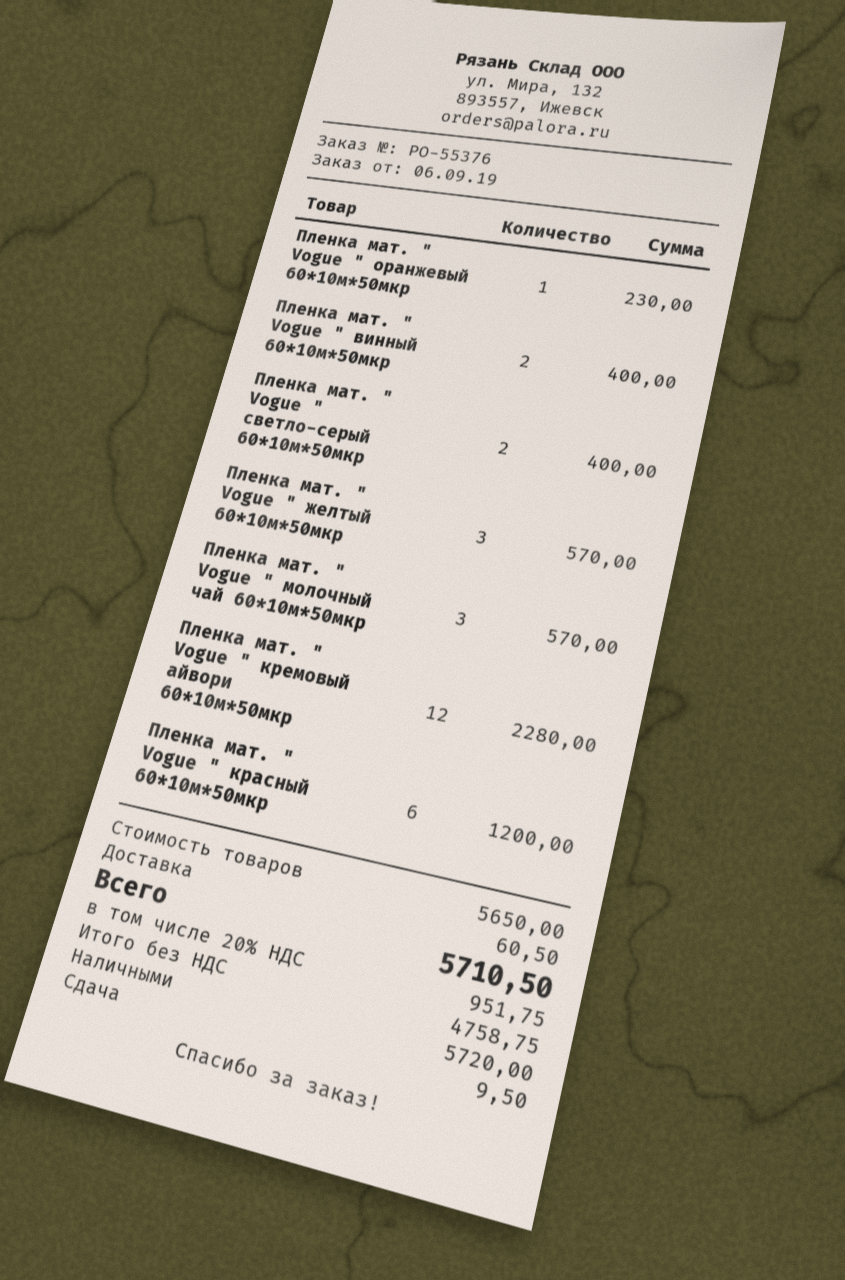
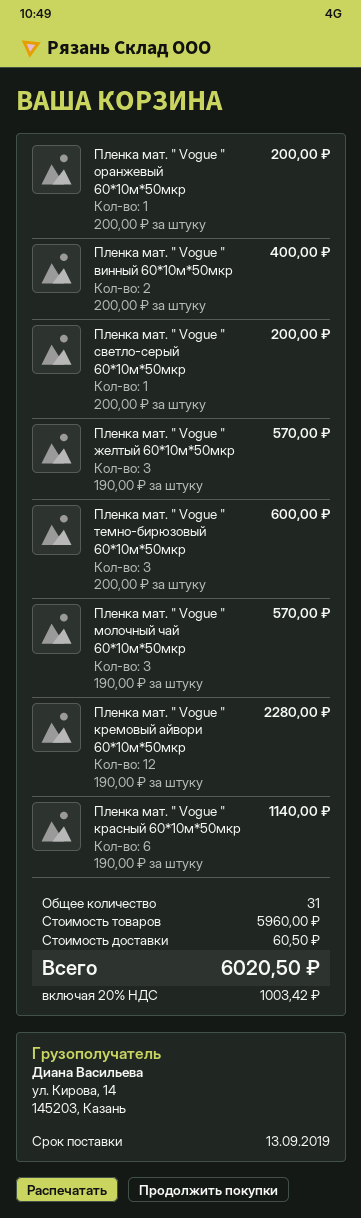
Пленка мат. " Vogue " оранжевый 60*10м*50мкр: 1 for 230.00 -> 1 for 200.00
Пленка мат. " Vogue " светло-серый 60*10м*50мкр: 2 for 400.00 -> 1 for 200.00
Пленка мат. " Vogue " красный 60*10м*50мкр: 6 for 1200.00 -> 6 for 1140.00
Пленка мат. " Vogue " темно-бирюзовый 60*10м*50мкр: none -> 3 for 600.00
subtotal: 5650.00 -> 5960.00
tax: 20% = 951.75 -> 20% = 1003.42
total: 5710.50 -> 6020.50

